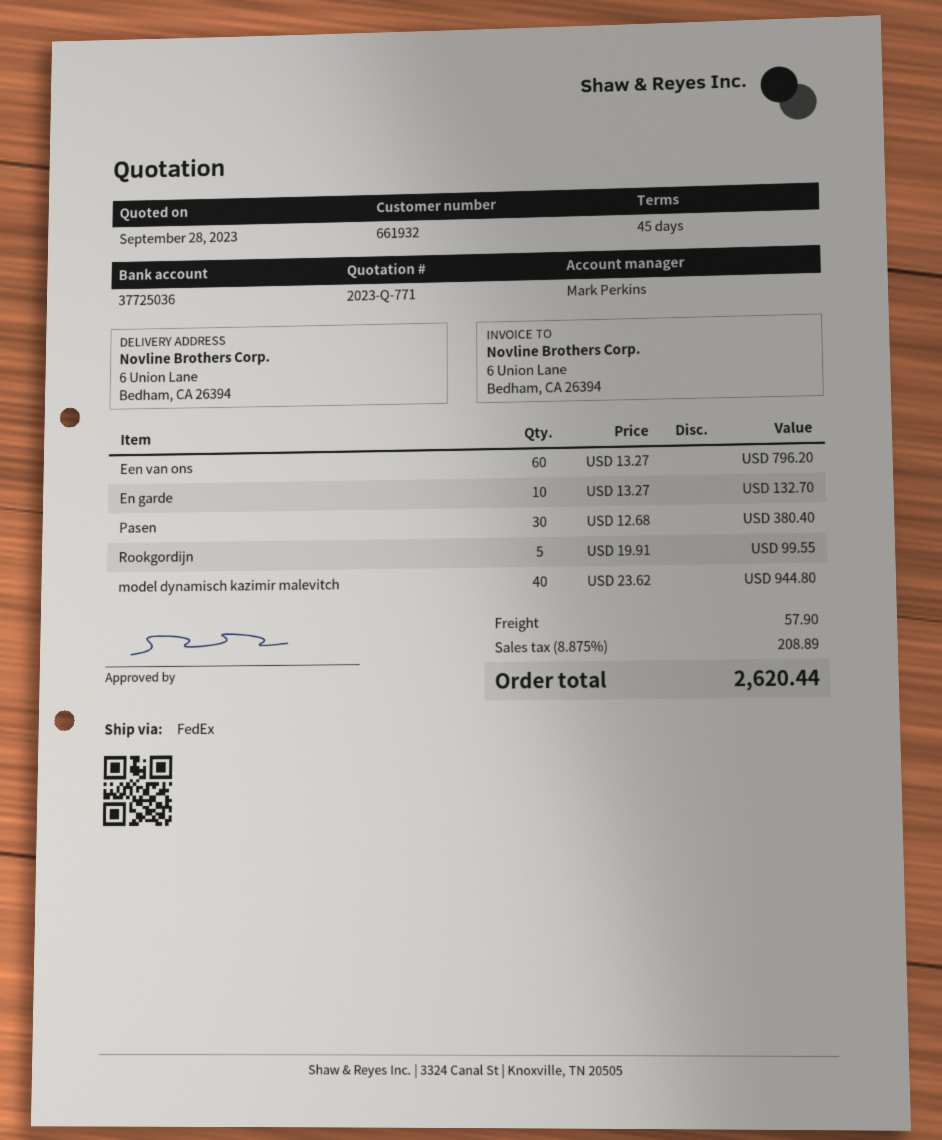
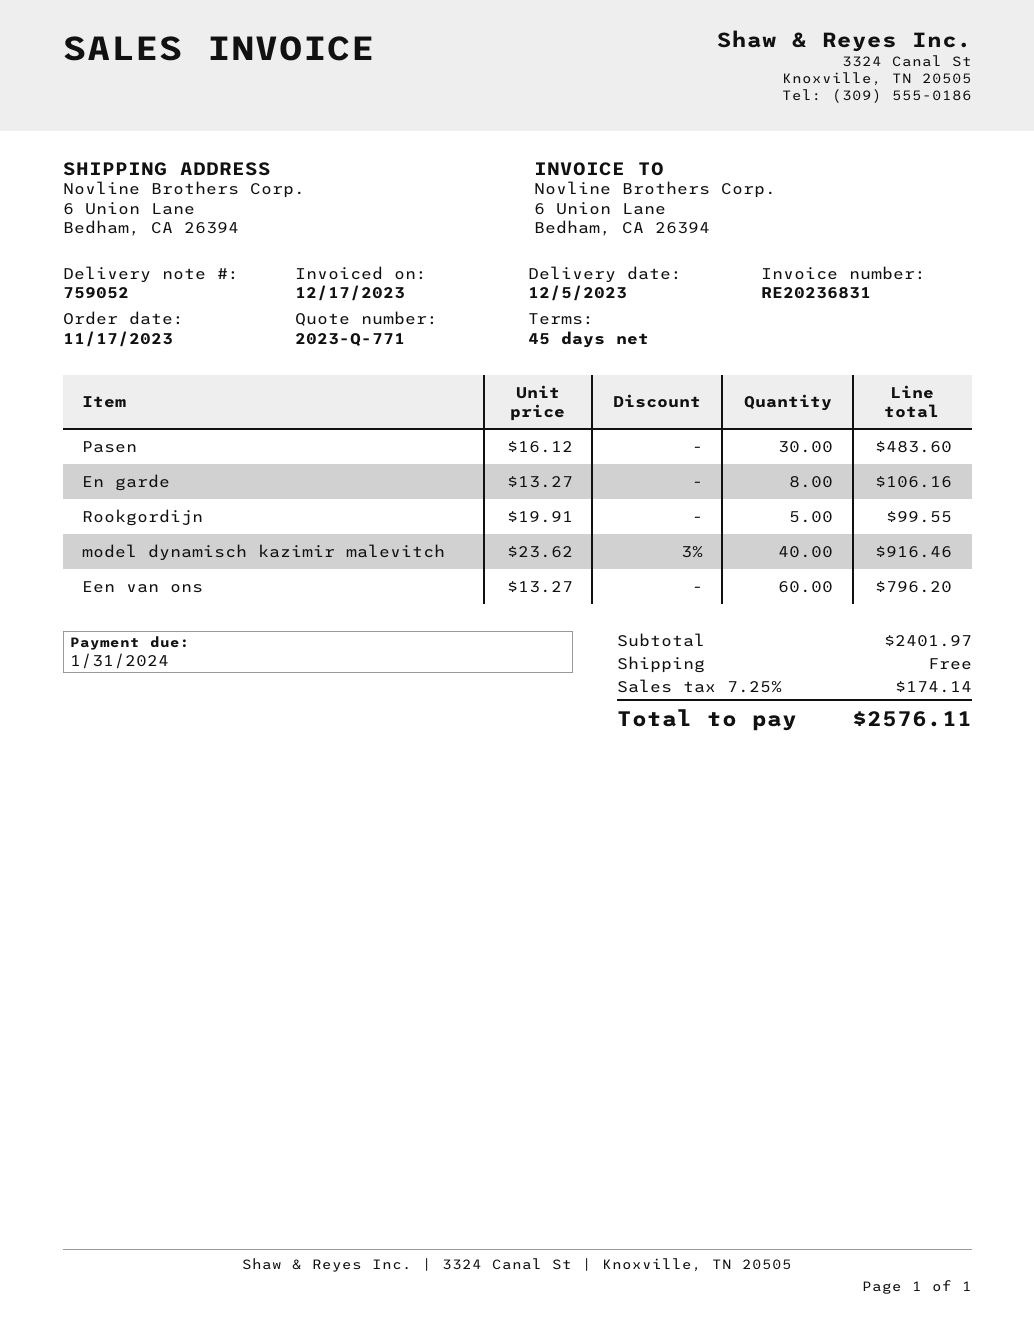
En garde: 10 x 13.27 = 132.70 -> 8 x 13.27 = 106.16
Pasen: 30 x 12.68 = 380.40 -> 30 x 16.12 = 483.60
model dynamisch kazimir malevitch: 40 x 23.62 = 944.80 -> 40 x 23.62 - 3% = 916.46
shipping: 57.90 -> 0.00
tax: 8.875% = 208.89 -> 7.25% = 174.14
total: 2620.44 -> 2576.11

